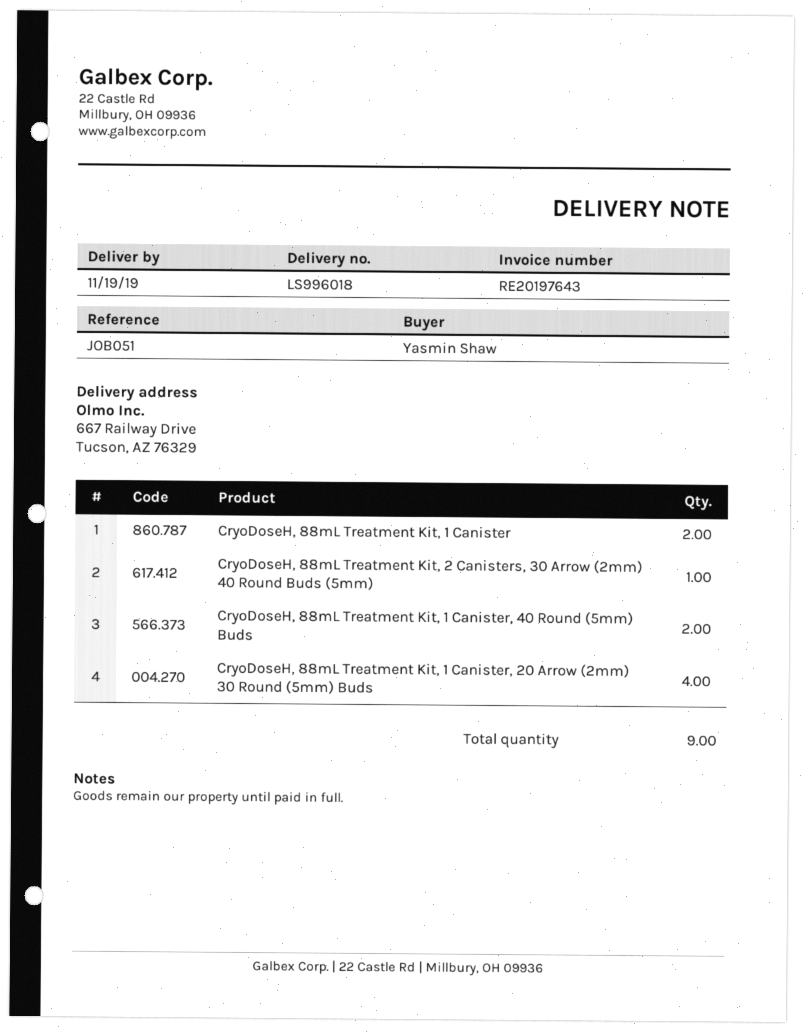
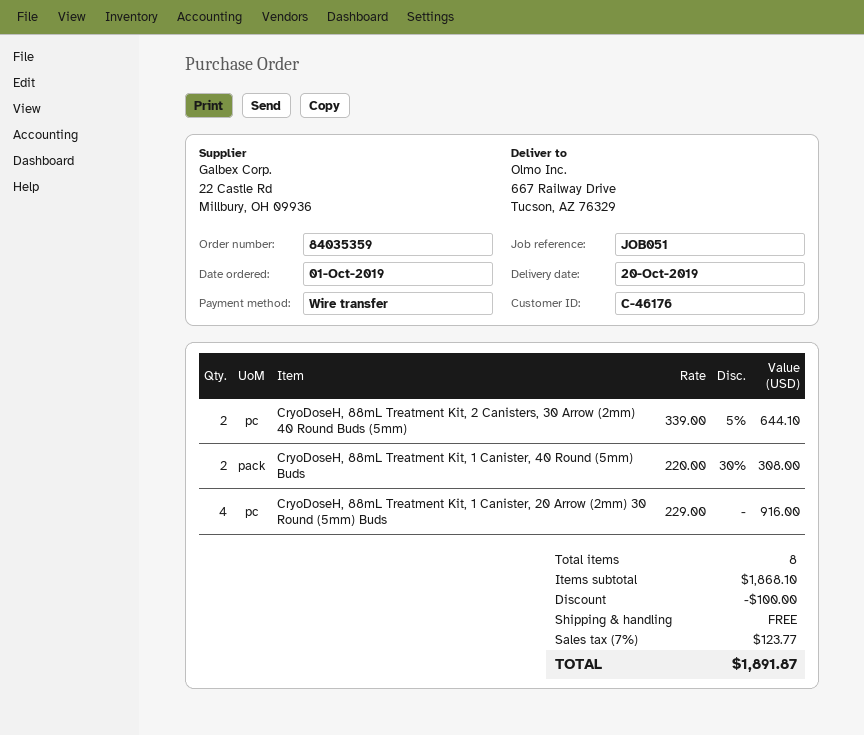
delivery date: 2019-11-19 -> 2019-10-20
CryoDoseH, 88mL Treatment Kit, 1 Canister: 2 -> none
CryoDoseH, 88mL Treatment Kit, 2 Canisters, 30 Arrow (2mm) 40 Round Buds (5mm): 1 -> 2
total quantity: 9 -> 8

